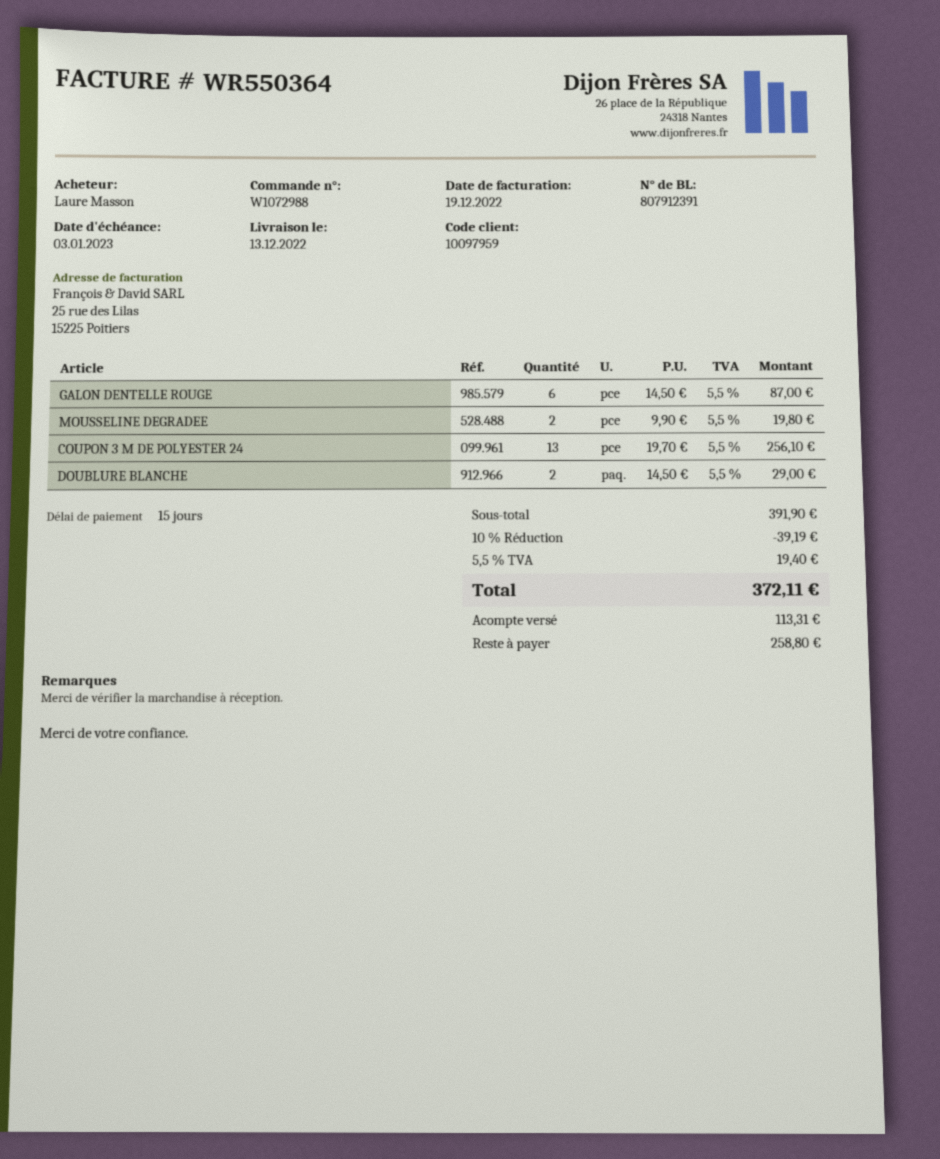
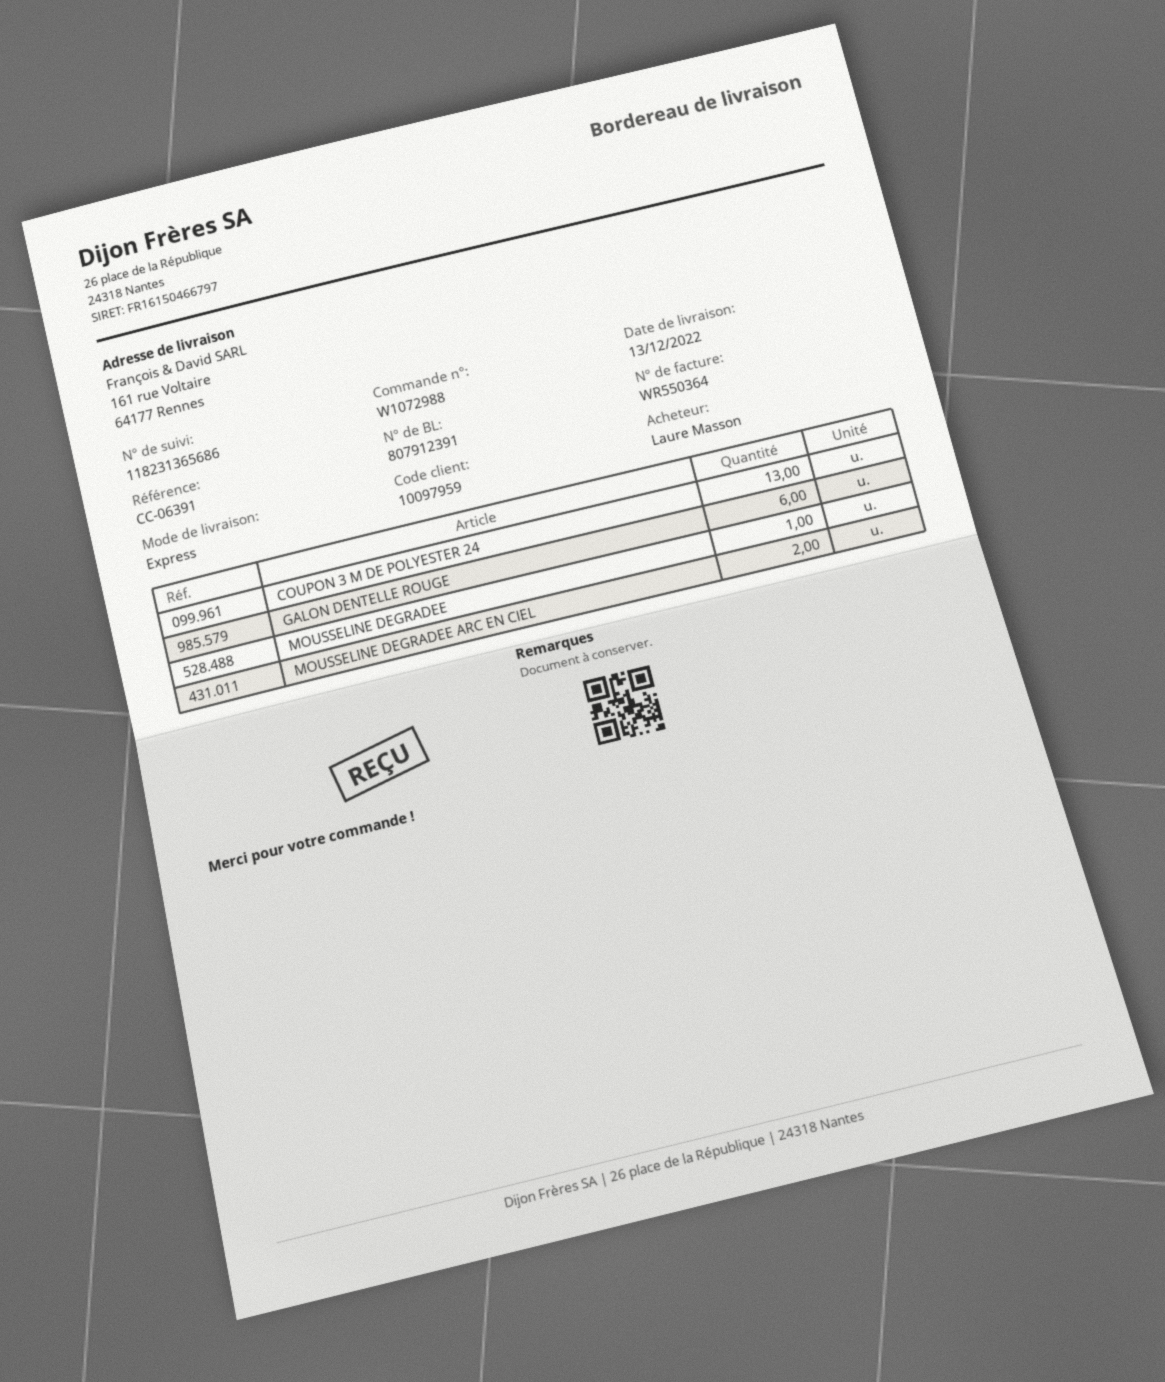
MOUSSELINE DEGRADEE: 2 -> 1
DOUBLURE BLANCHE: 2 -> none
MOUSSELINE DEGRADEE ARC EN CIEL: none -> 2

